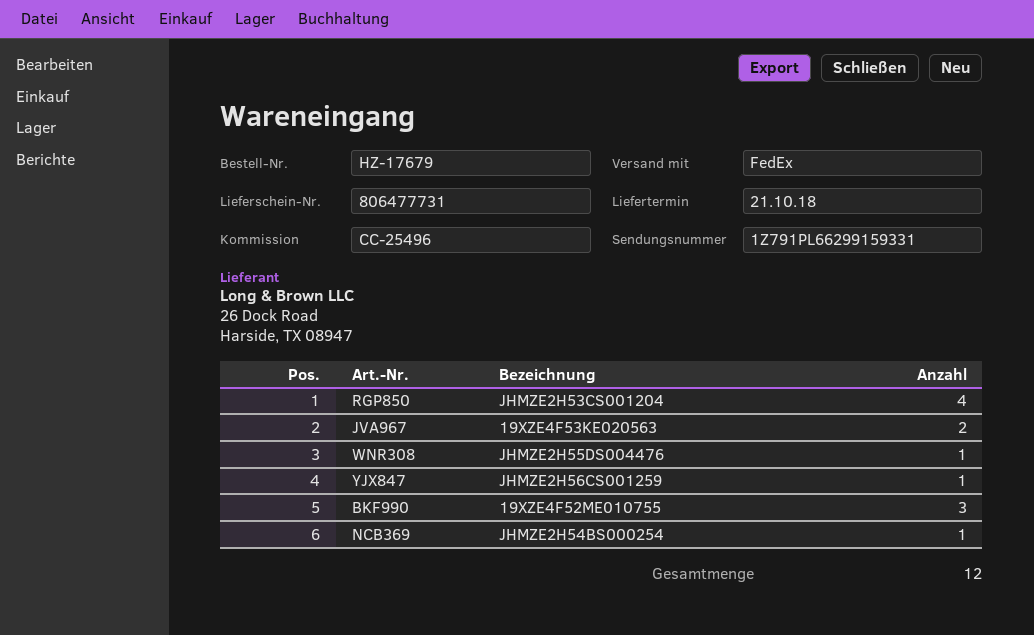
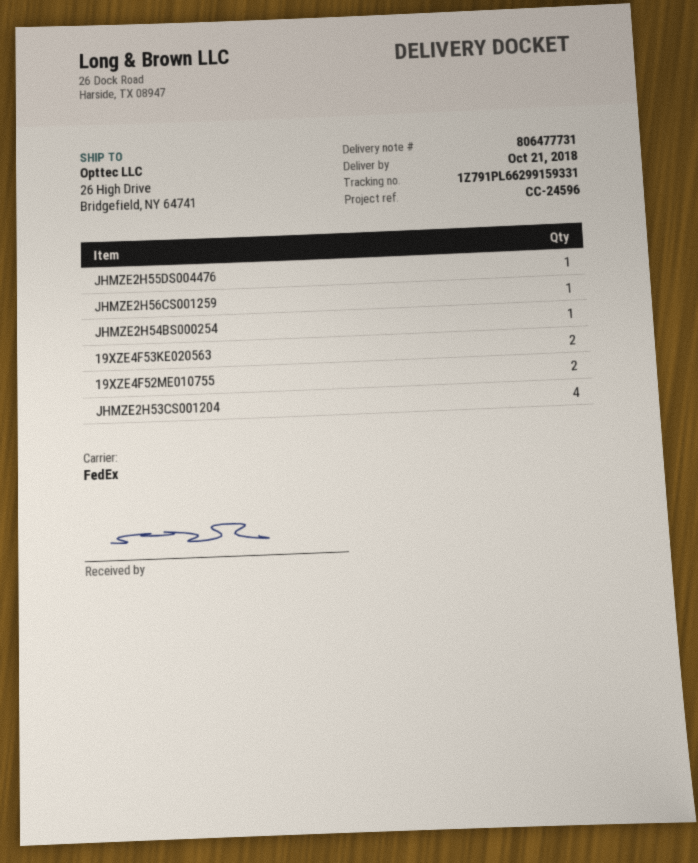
reference: CC-25496 -> CC-24596
19XZE4F52ME010755: 3 -> 2

